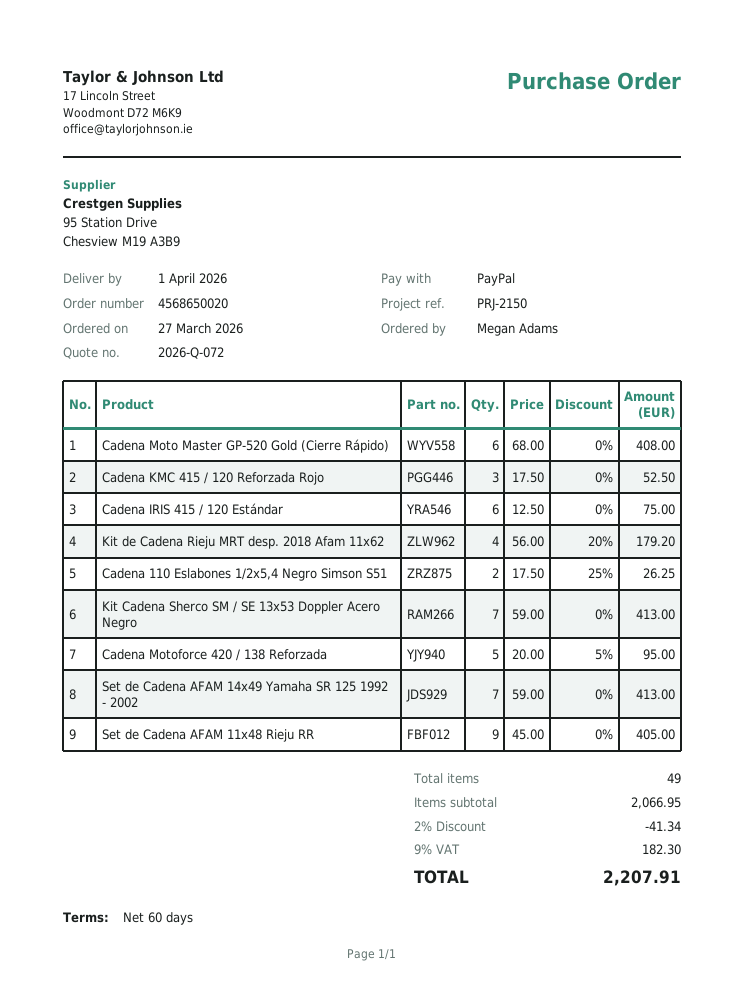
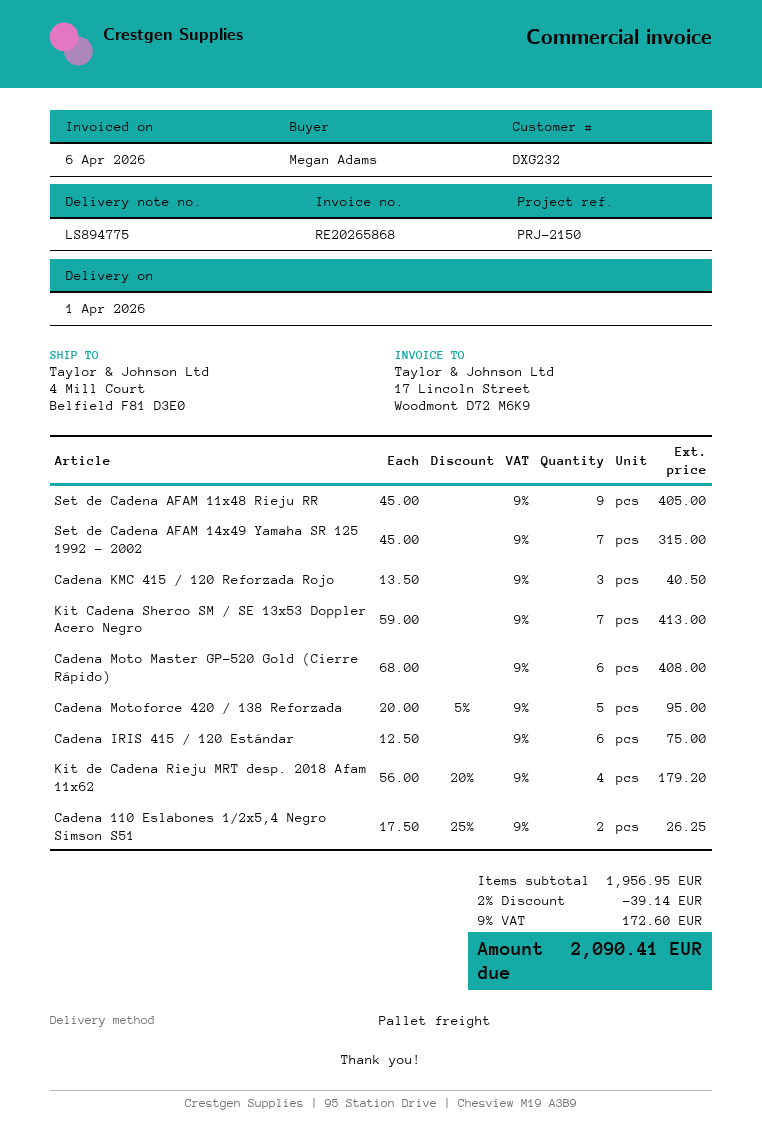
Cadena KMC 415 / 120 Reforzada Rojo: 3 x 17.50 = 52.50 -> 3 x 13.50 = 40.50
Set de Cadena AFAM 14x49 Yamaha SR 125 1992 - 2002: 7 x 59.00 = 413.00 -> 7 x 45.00 = 315.00
subtotal: 2066.95 -> 1956.95
discount: 2% = 41.34 -> 2% = 39.14
tax: 9% = 182.30 -> 9% = 172.60
total: 2207.91 -> 2090.41

